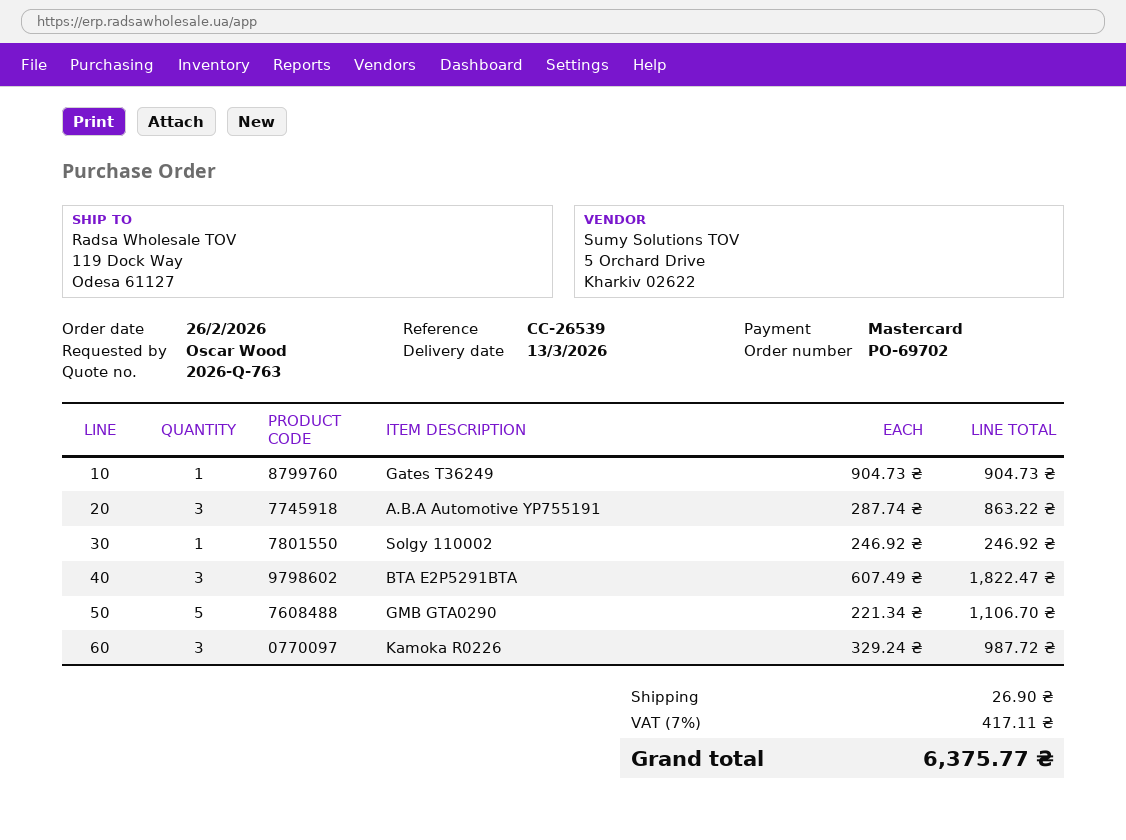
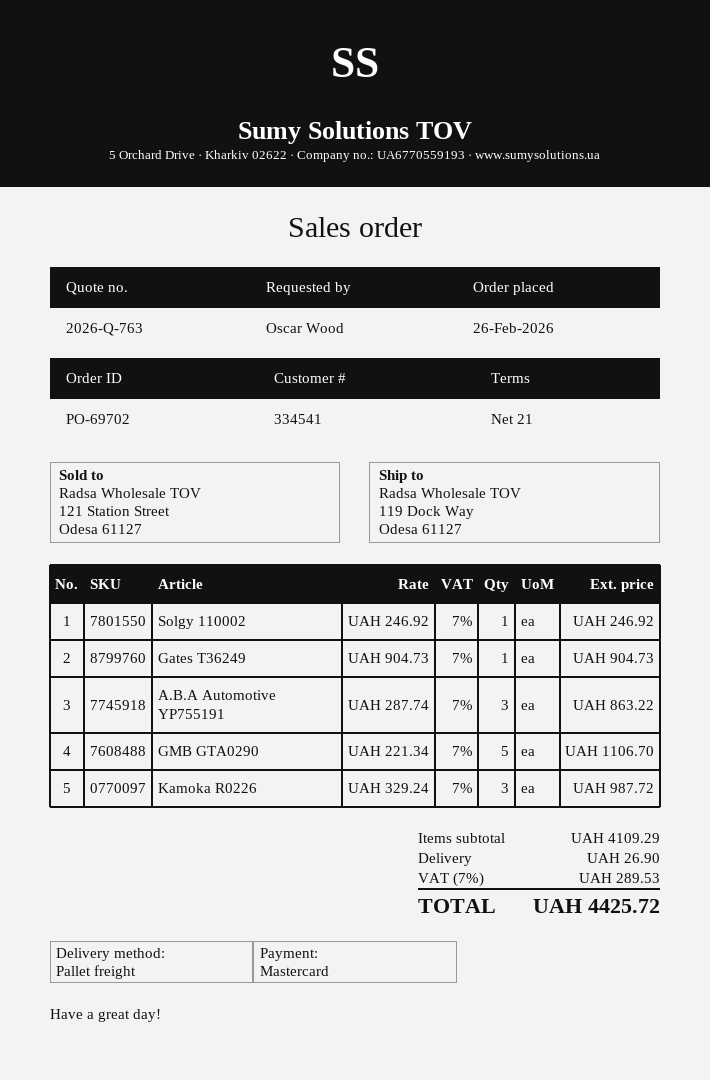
BTA E2P5291BTA: 3 x 607.49 = 1822.47 -> none
tax: 7% = 417.11 -> 7% = 289.53
total: 6375.77 -> 4425.72

